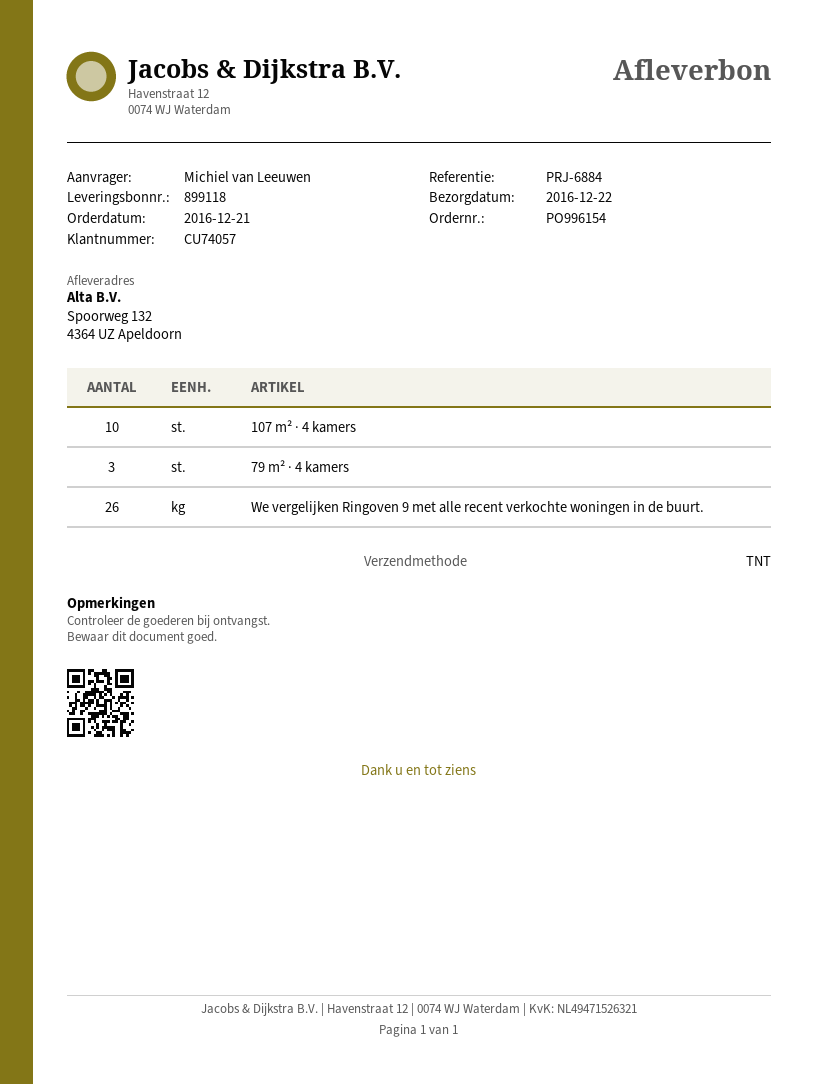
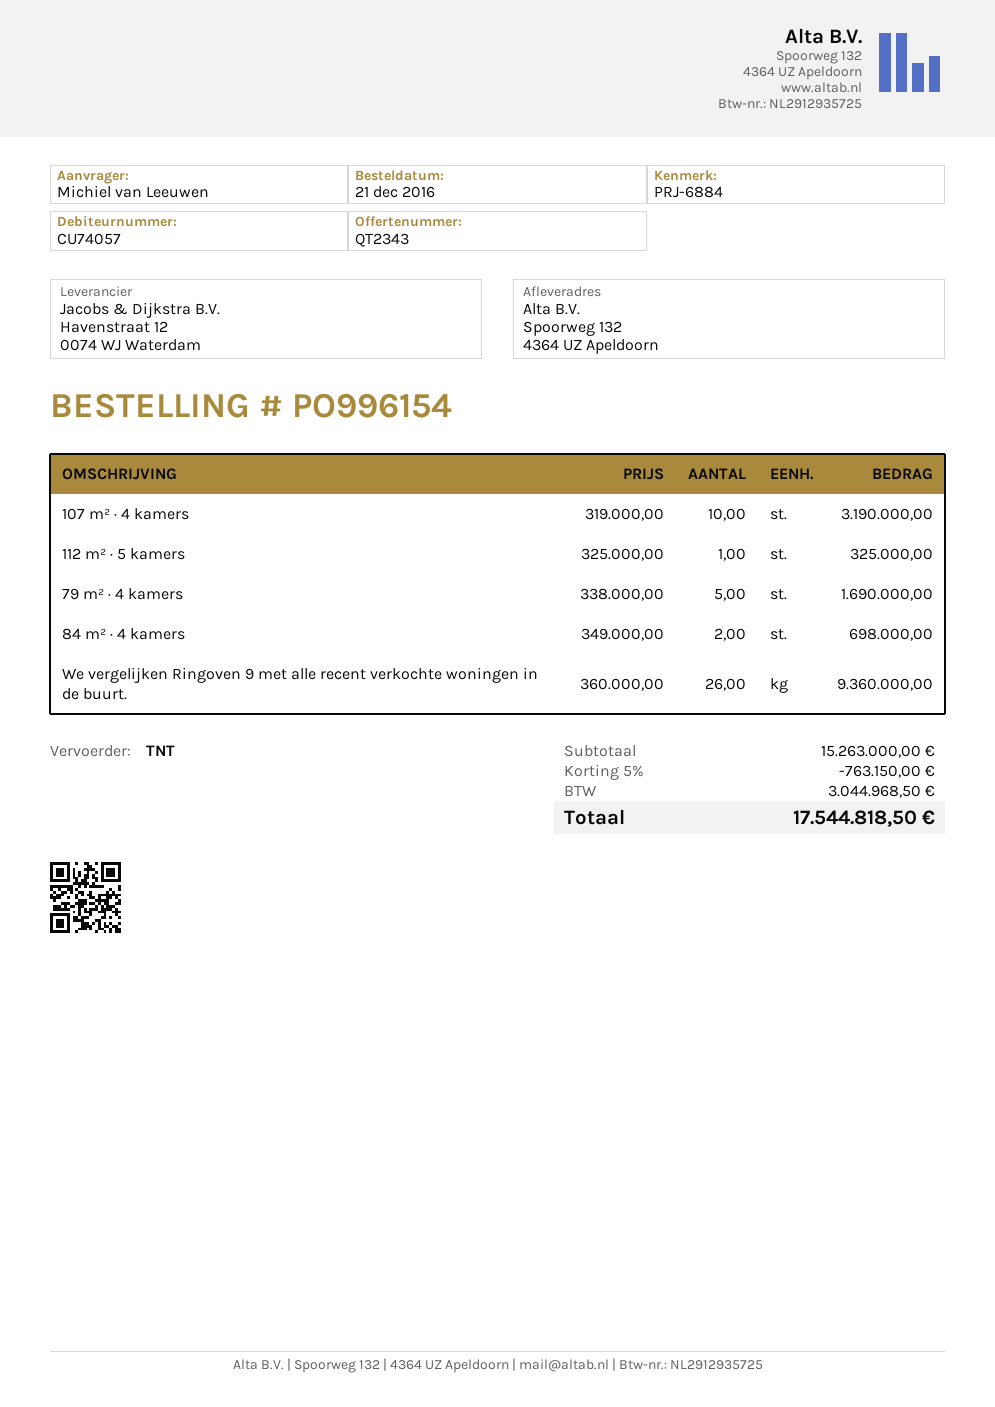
79 m² · 4 kamers: 3 -> 5
112 m² · 5 kamers: none -> 1
84 m² · 4 kamers: none -> 2

